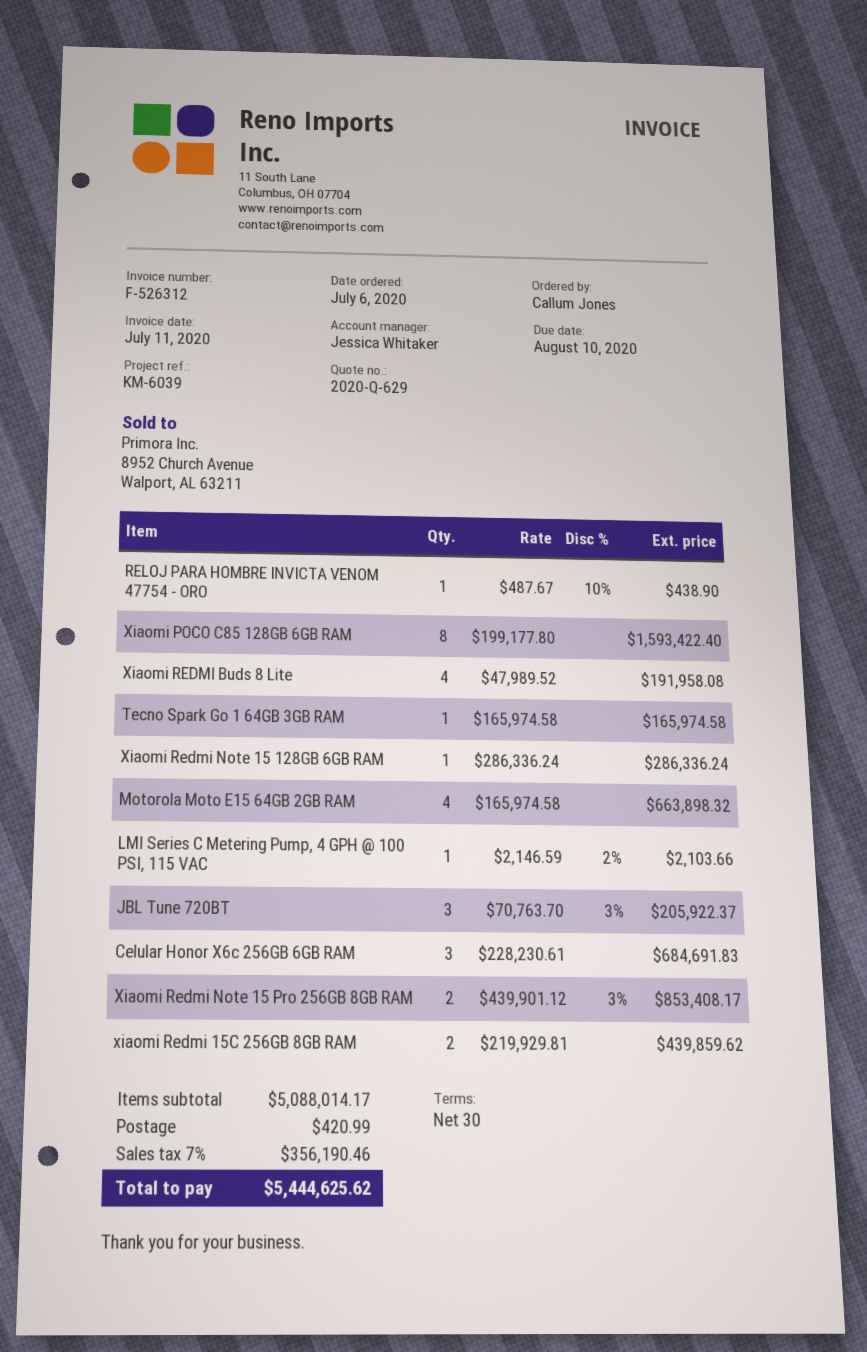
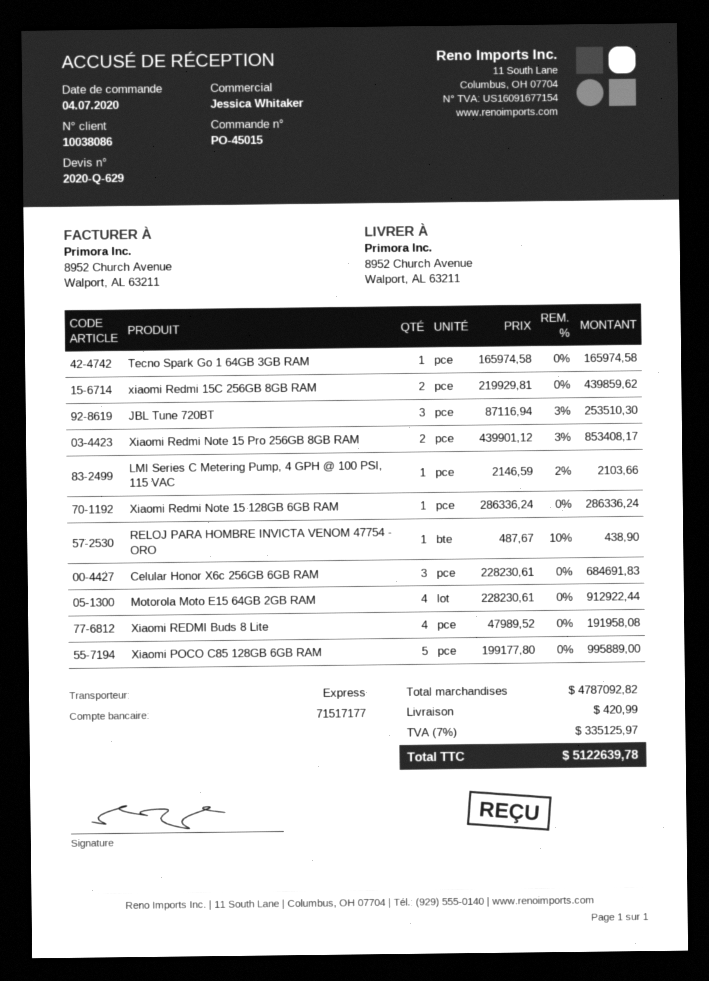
order date: 2020-07-06 -> 2020-07-04
Xiaomi POCO C85 128GB 6GB RAM: 8 x 199177.80 = 1593422.40 -> 5 x 199177.80 = 995889.00
Motorola Moto E15 64GB 2GB RAM: 4 x 165974.58 = 663898.32 -> 4 x 228230.61 = 912922.44
JBL Tune 720BT: 3 x 70763.70 - 3% = 205922.37 -> 3 x 87116.94 - 3% = 253510.30
subtotal: 5088014.17 -> 4787092.82
tax: 7% = 356190.46 -> 7% = 335125.97
total: 5444625.62 -> 5122639.78

